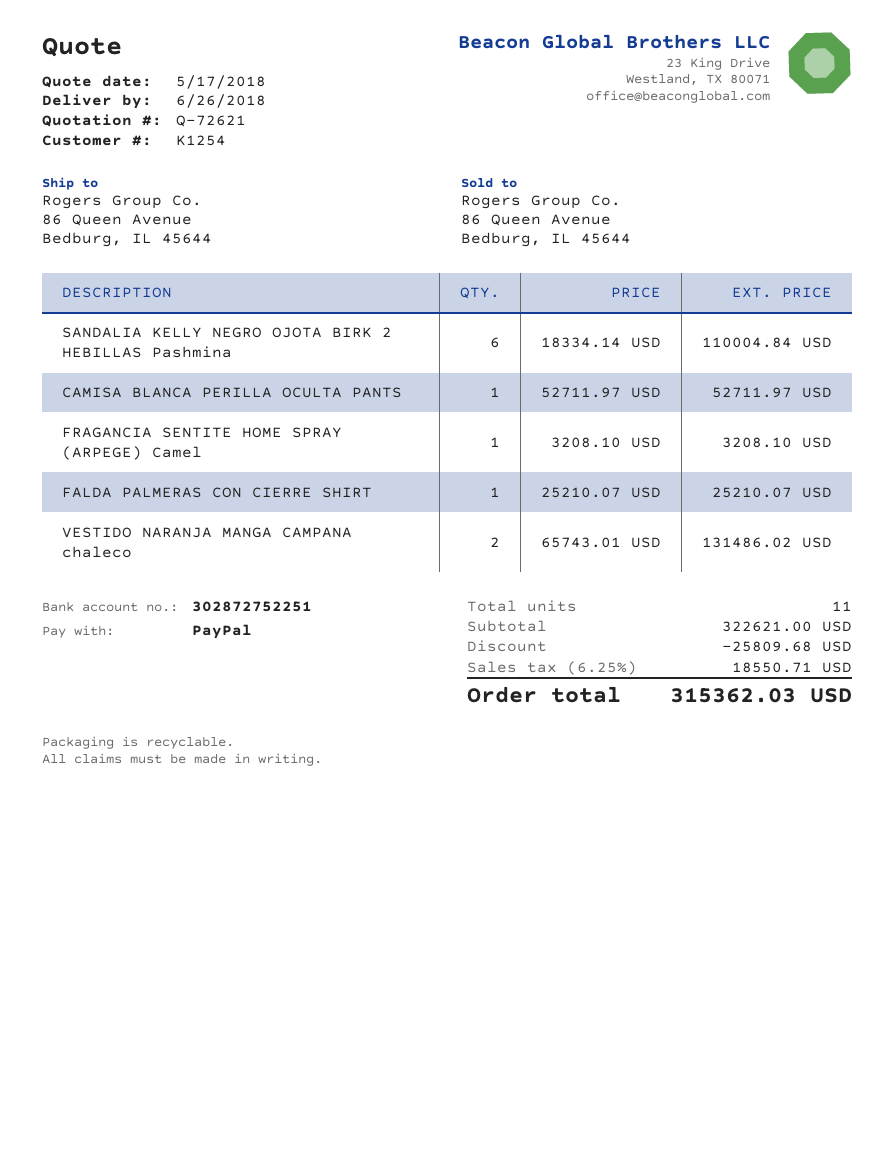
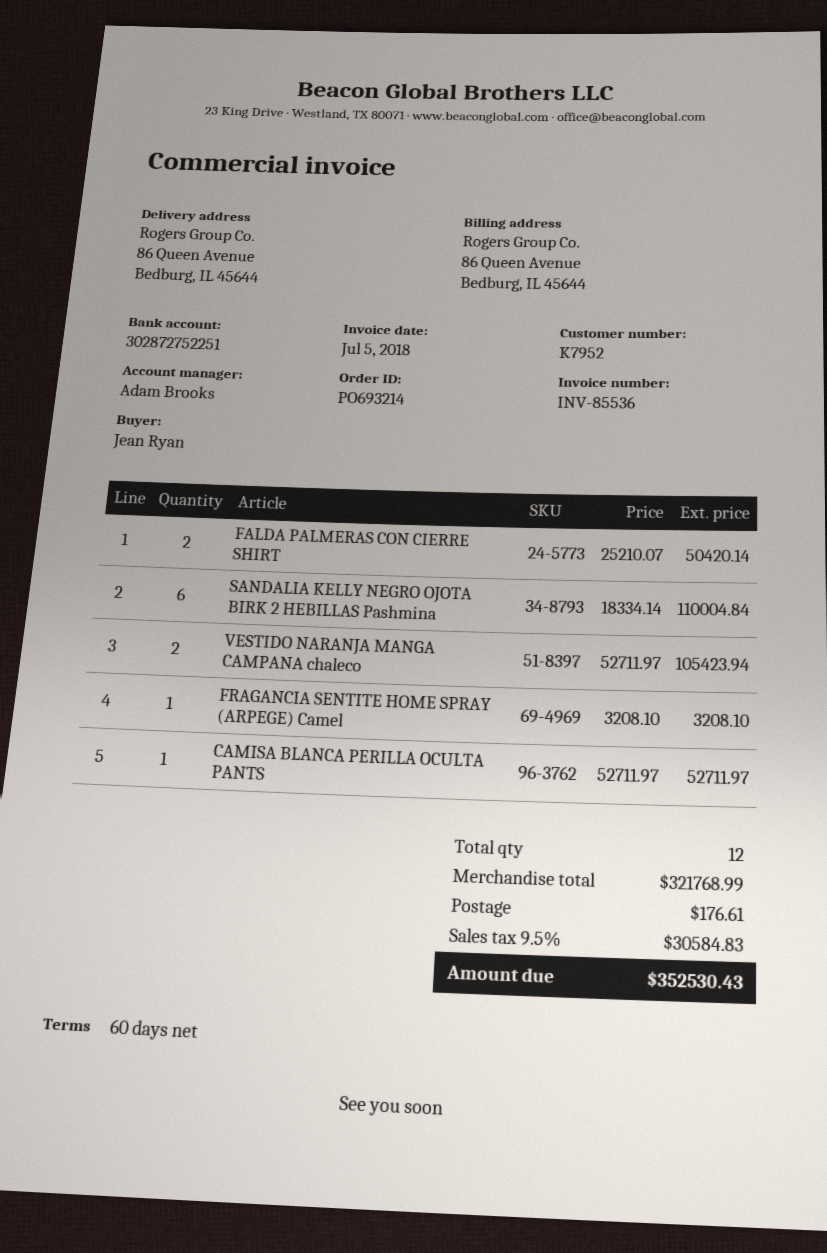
customer number: K1254 -> K7952
FALDA PALMERAS CON CIERRE SHIRT: 1 x 25210.07 = 25210.07 -> 2 x 25210.07 = 50420.14
VESTIDO NARANJA MANGA CAMPANA chaleco: 2 x 65743.01 = 131486.02 -> 2 x 52711.97 = 105423.94
total quantity: 11 -> 12
subtotal: 322621.00 -> 321768.99
discount: 25809.68 -> none
shipping: none -> 176.61
tax: 6.25% = 18550.71 -> 9.5% = 30584.83
total: 315362.03 -> 352530.43

